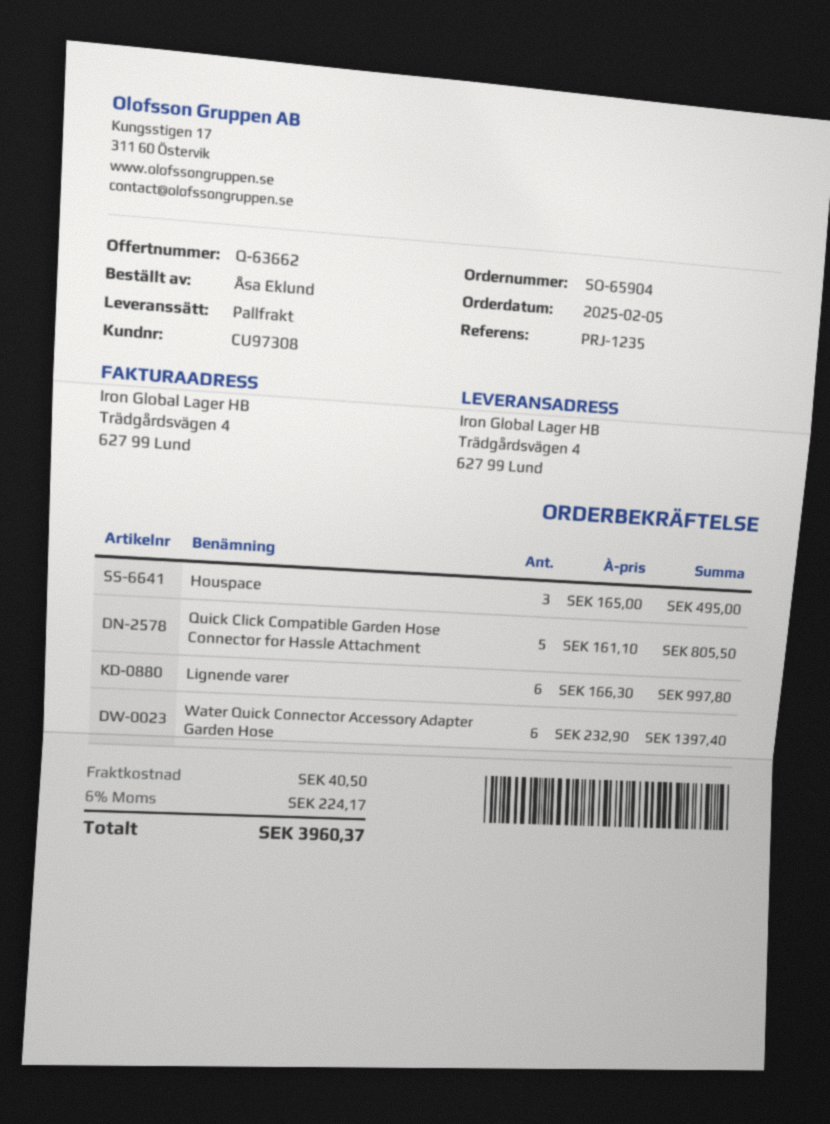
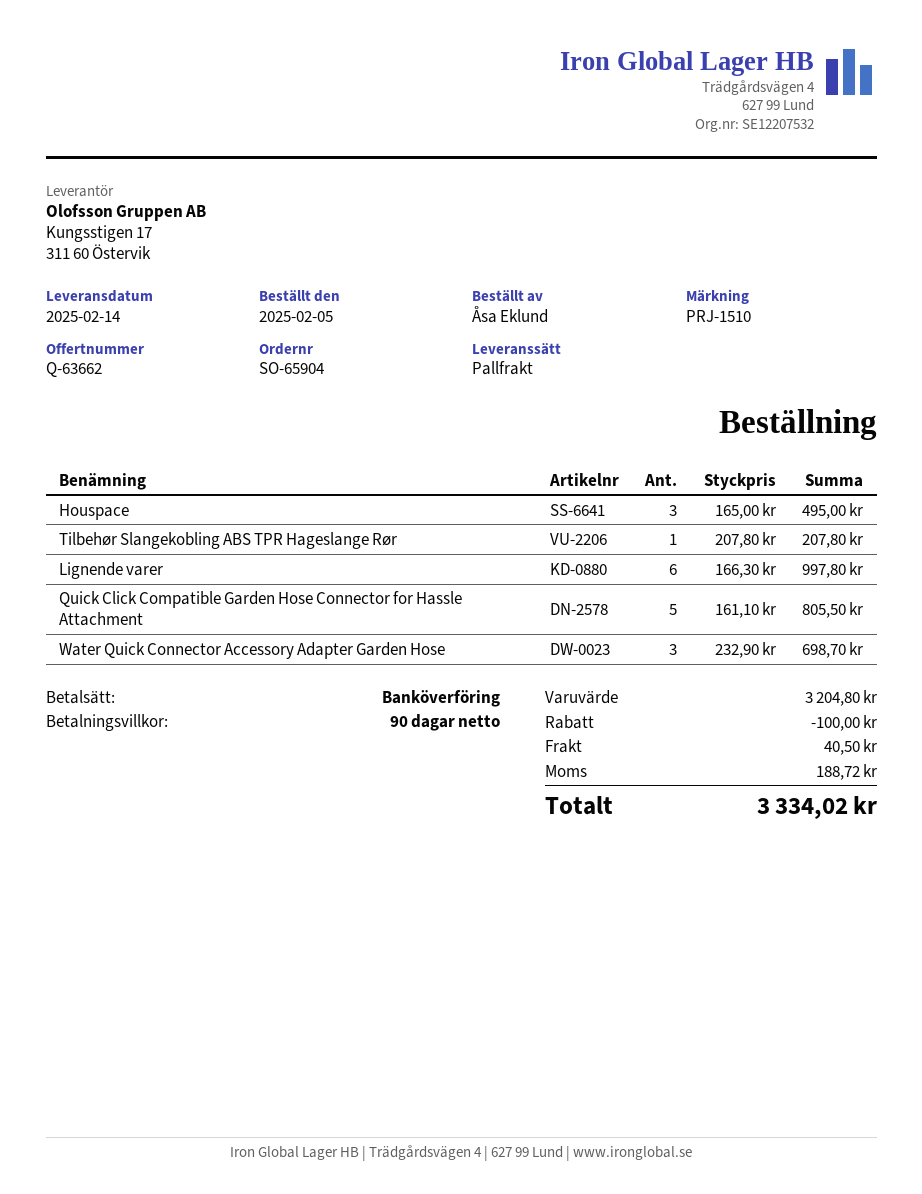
reference: PRJ-1235 -> PRJ-1510
Water Quick Connector Accessory Adapter Garden Hose: 6 x 232.90 = 1397.40 -> 3 x 232.90 = 698.70
Tilbehør Slangekobling ABS TPR Hageslange Rør: none -> 1 x 207.80 = 207.80
discount: none -> 100.00
tax: 224.17 -> 188.72
total: 3960.37 -> 3334.02

